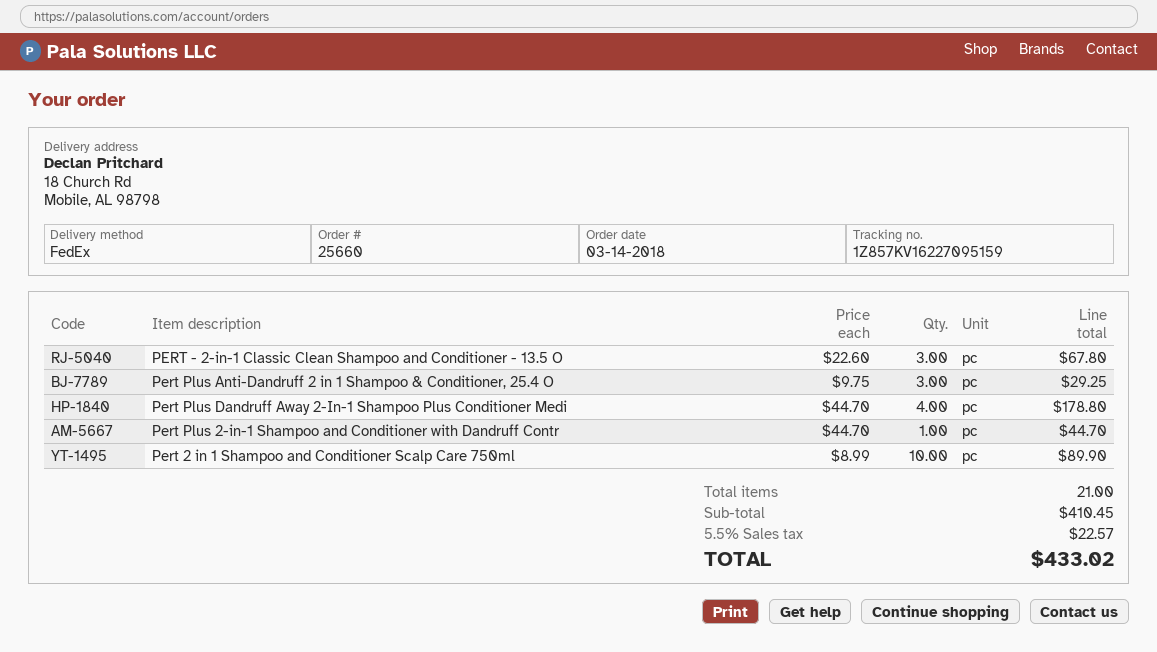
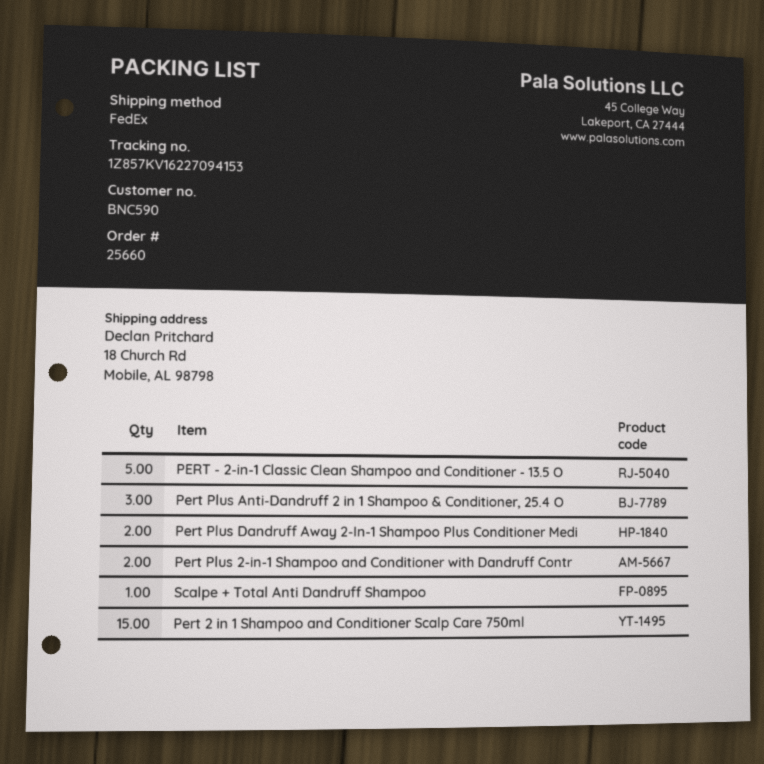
tracking number: 1Z857KV16227095159 -> 1Z857KV16227094153
PERT - 2-in-1 Classic Clean Shampoo and Conditioner - 13.5 O: 3 -> 5
Pert Plus Dandruff Away 2-In-1 Shampoo Plus Conditioner Medi: 4 -> 2
Pert Plus 2-in-1 Shampoo and Conditioner with Dandruff Contr: 1 -> 2
Pert 2 in 1 Shampoo and Conditioner Scalp Care 750ml: 10 -> 15
Scalpe + Total Anti Dandruff Shampoo: none -> 1

